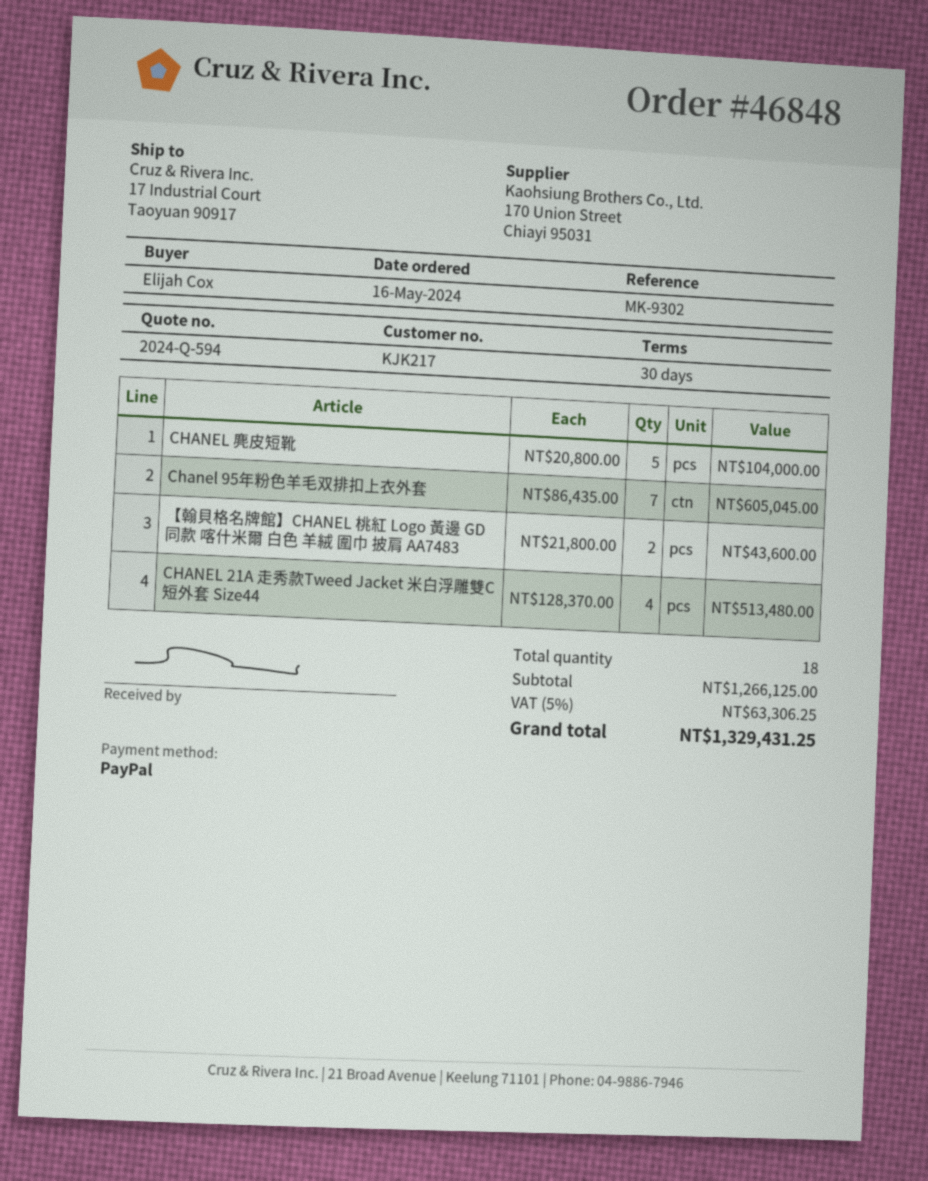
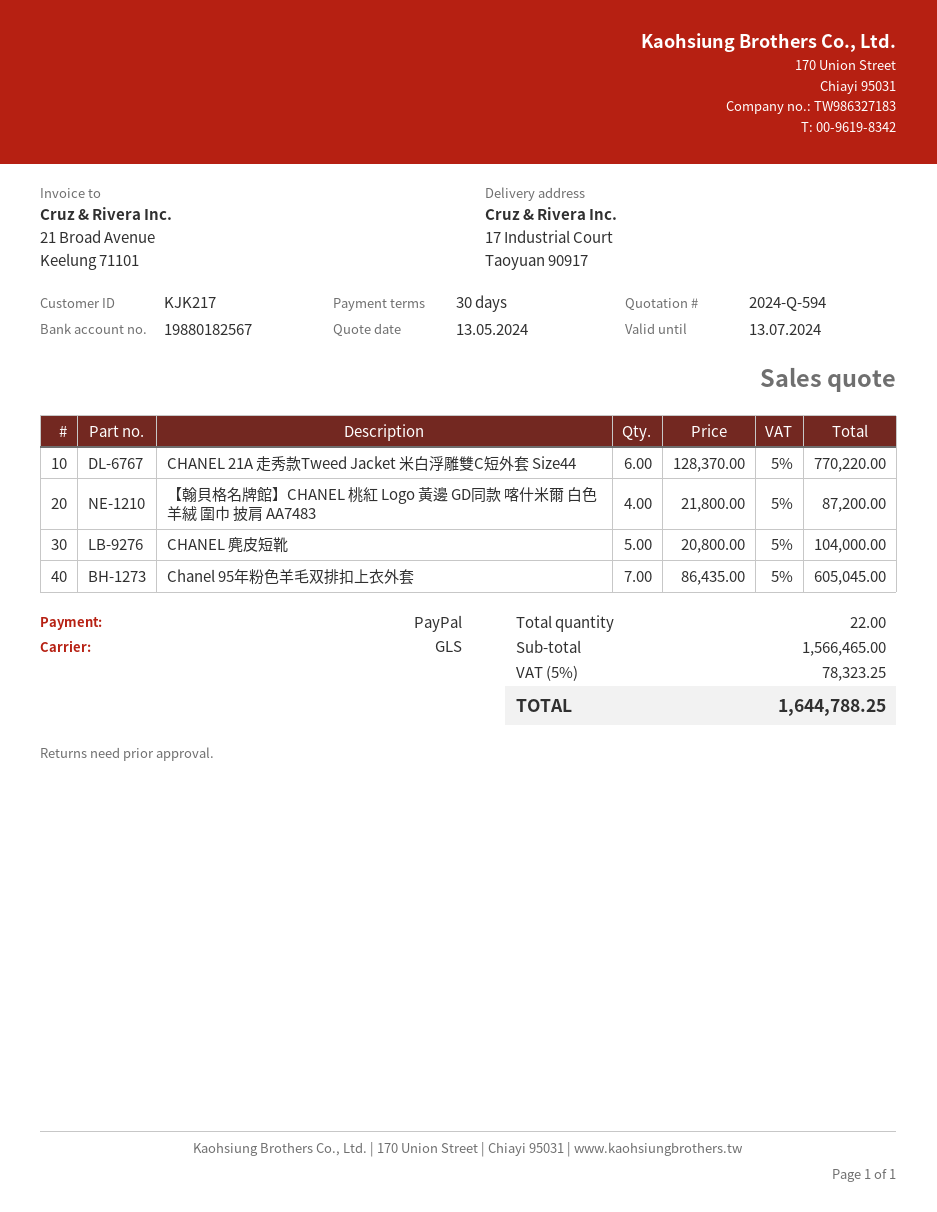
【翰貝格名牌館】CHANEL 桃紅 Logo 黃邊 GD同款 喀什米爾 白色 羊絨 圍巾 披肩 AA7483: 2 x 21800.00 = 43600.00 -> 4 x 21800.00 = 87200.00
CHANEL 21A 走秀款Tweed Jacket 米白浮雕雙C短外套 Size44: 4 x 128370.00 = 513480.00 -> 6 x 128370.00 = 770220.00
total quantity: 18 -> 22
subtotal: 1266125.00 -> 1566465.00
tax: 5% = 63306.25 -> 5% = 78323.25
total: 1329431.25 -> 1644788.25

